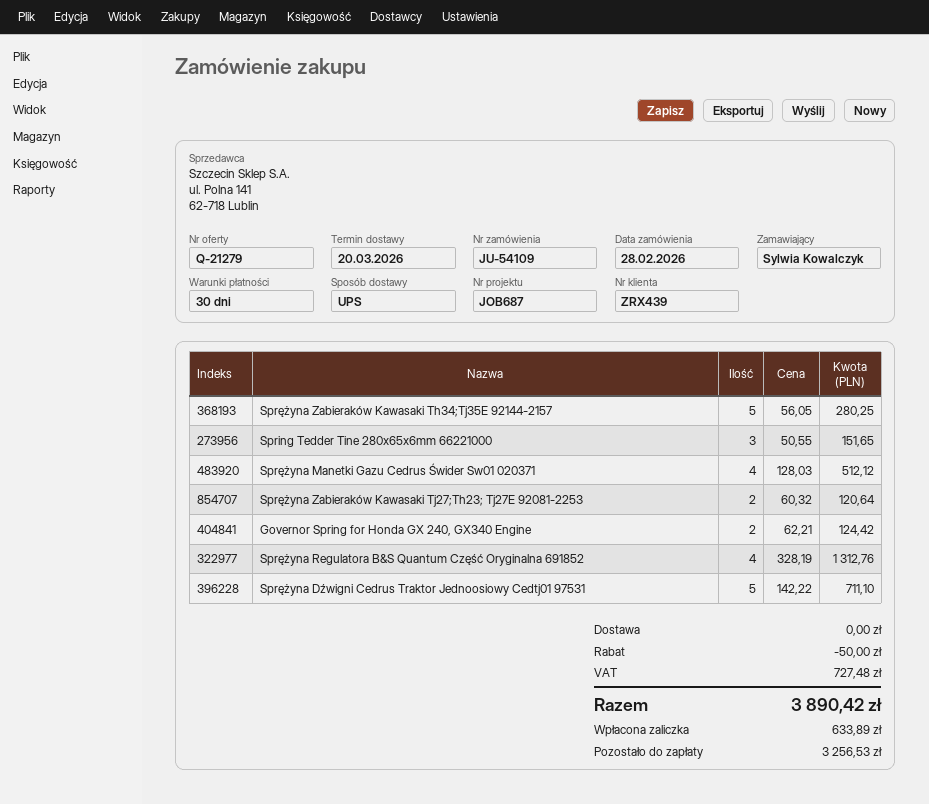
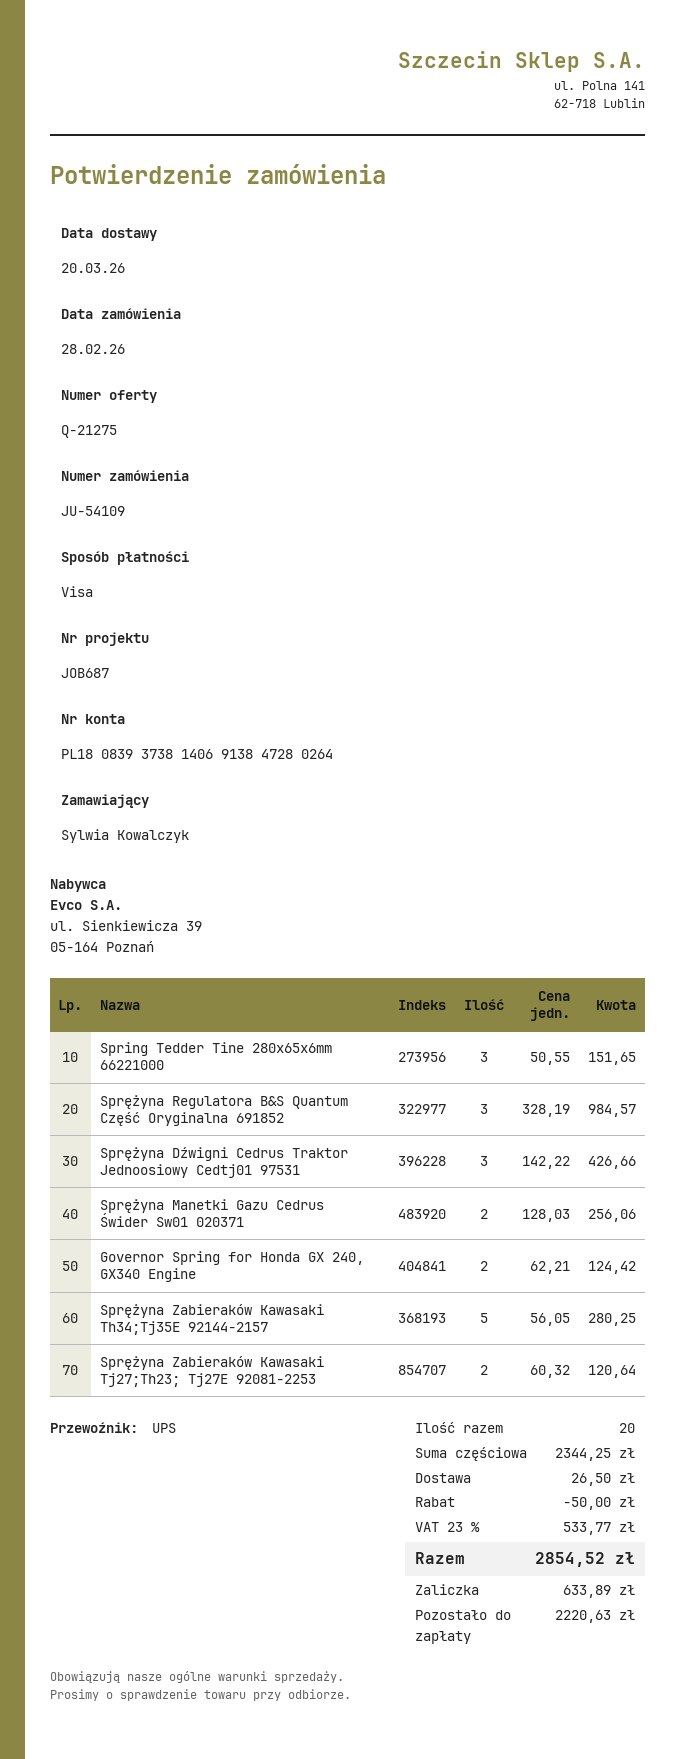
quote number: Q-21279 -> Q-21275
Sprężyna Manetki Gazu Cedrus Świder Sw01 020371: 4 x 128.03 = 512.12 -> 2 x 128.03 = 256.06
Sprężyna Regulatora B&S Quantum Część Oryginalna 691852: 4 x 328.19 = 1312.76 -> 3 x 328.19 = 984.57
Sprężyna Dźwigni Cedrus Traktor Jednoosiowy Cedtj01 97531: 5 x 142.22 = 711.10 -> 3 x 142.22 = 426.66
shipping: 0.00 -> 26.50
tax: 727.48 -> 533.77
total: 3890.42 -> 2854.52
balance: 3256.53 -> 2220.63

